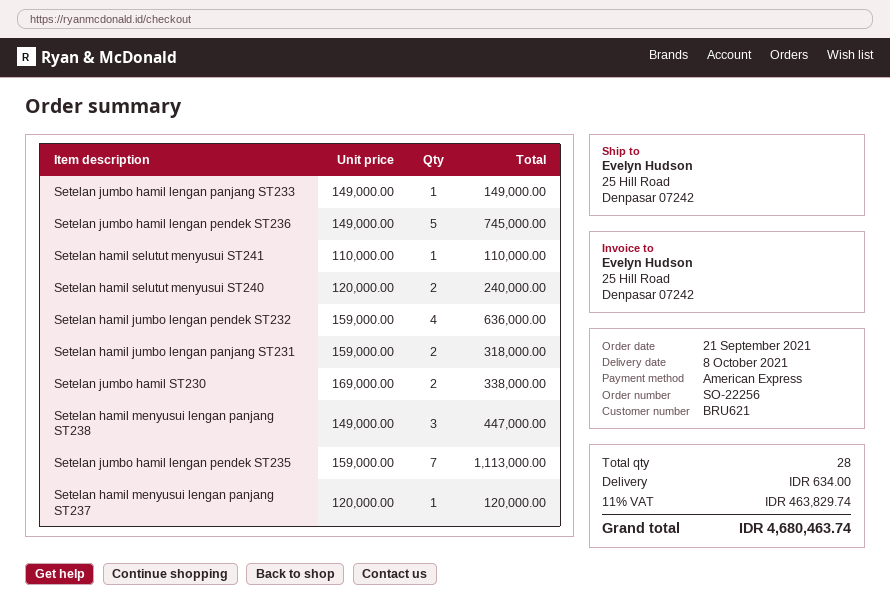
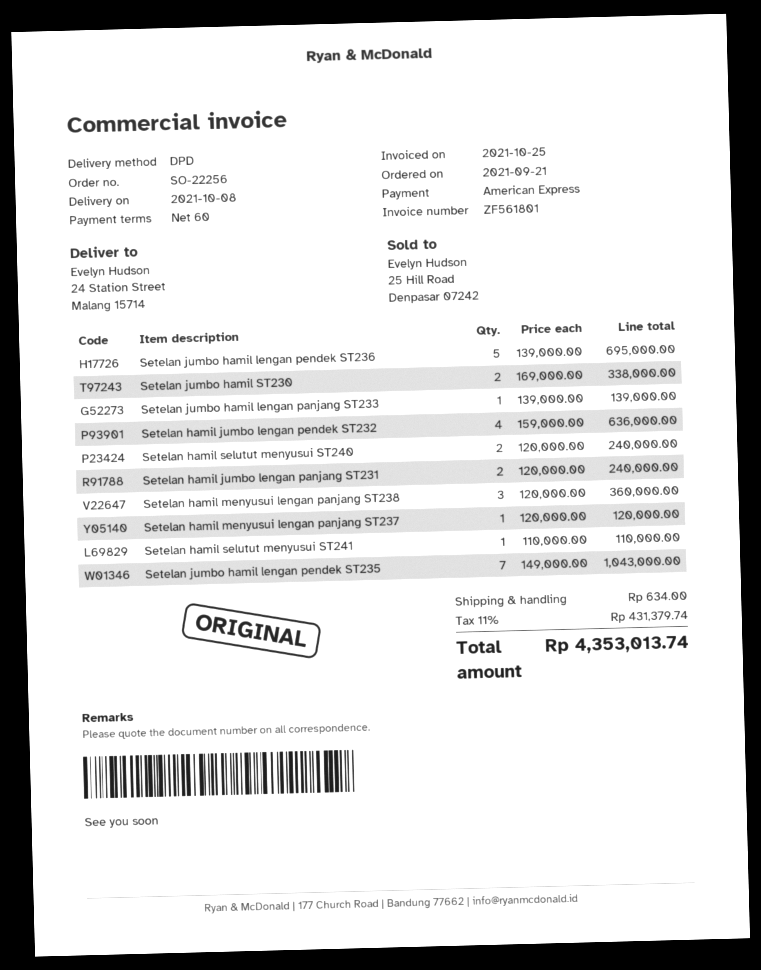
ship to: 25 Hill Road, Denpasar 07242 -> 24 Station Street, Malang 15714
Setelan jumbo hamil lengan panjang ST233: 1 x 149000.00 = 149000.00 -> 1 x 139000.00 = 139000.00
Setelan jumbo hamil lengan pendek ST236: 5 x 149000.00 = 745000.00 -> 5 x 139000.00 = 695000.00
Setelan hamil jumbo lengan panjang ST231: 2 x 159000.00 = 318000.00 -> 2 x 120000.00 = 240000.00
Setelan hamil menyusui lengan panjang ST238: 3 x 149000.00 = 447000.00 -> 3 x 120000.00 = 360000.00
Setelan jumbo hamil lengan pendek ST235: 7 x 159000.00 = 1113000.00 -> 7 x 149000.00 = 1043000.00
tax: 11% = 463829.74 -> 11% = 431379.74
total: 4680463.74 -> 4353013.74

